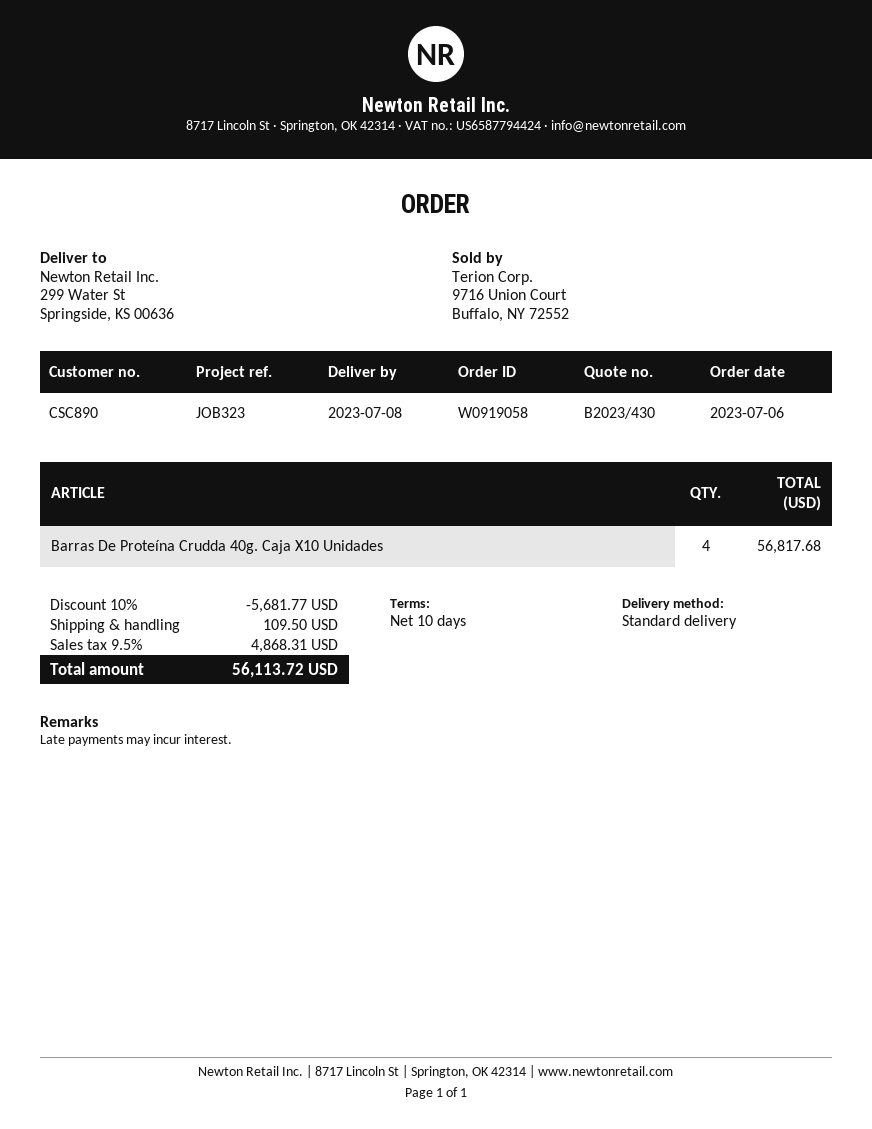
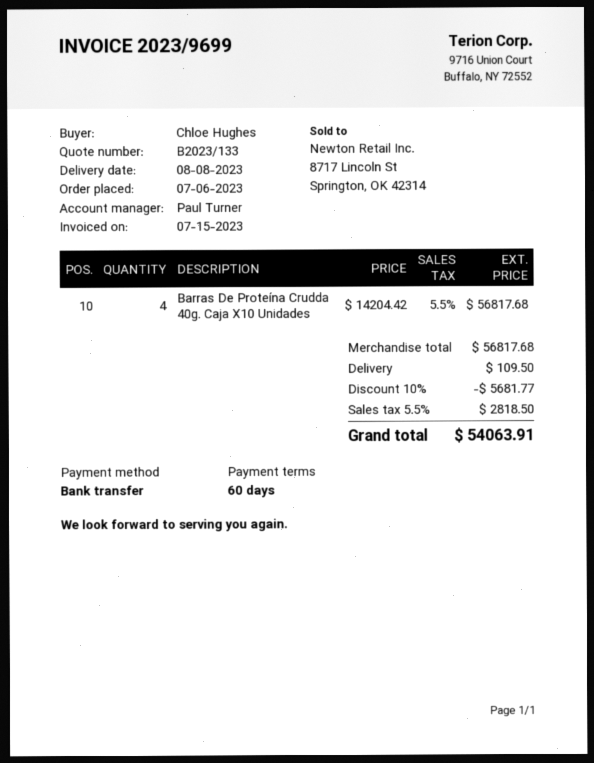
quote number: B2023/430 -> B2023/133
delivery date: 2023-07-08 -> 2023-08-08
payment terms: 10 days -> 60 days
tax: 9.5% = 4868.31 -> 5.5% = 2818.50
total: 56113.72 -> 54063.91

